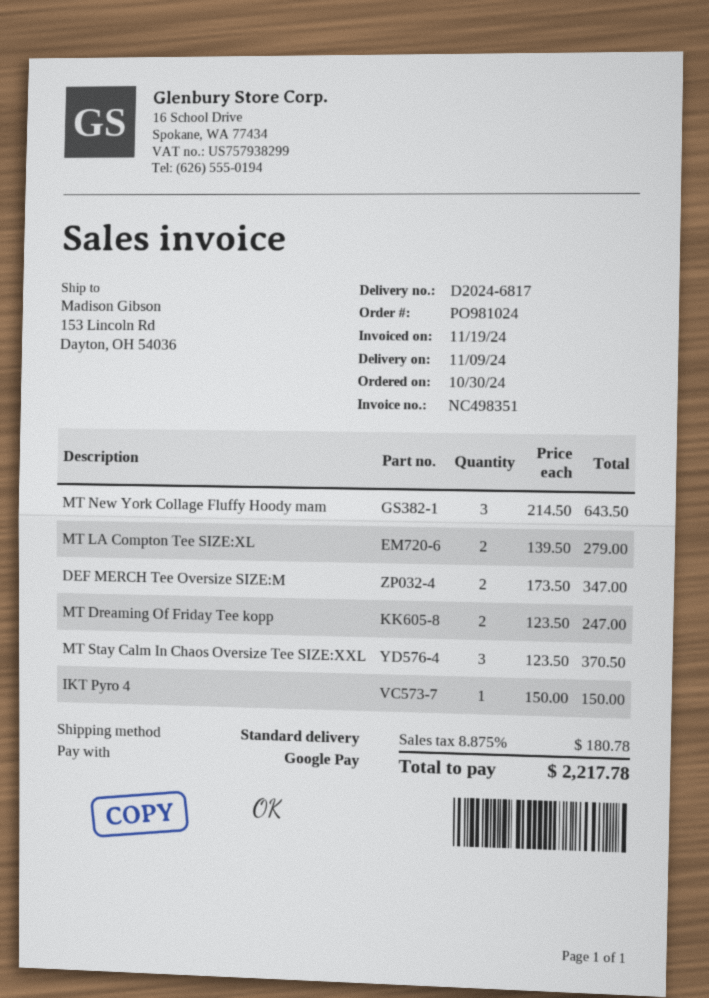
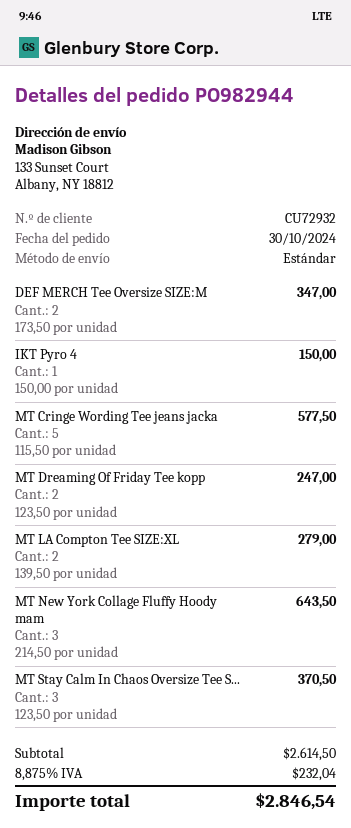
order number: PO981024 -> PO982944
ship to: 153 Lincoln Rd, Dayton, OH 54036 -> 133 Sunset Court, Albany, NY 18812
MT Cringe Wording Tee jeans jacka: none -> 5 x 115.50 = 577.50
tax: 8.875% = 180.78 -> 8.875% = 232.04
total: 2217.78 -> 2846.54

